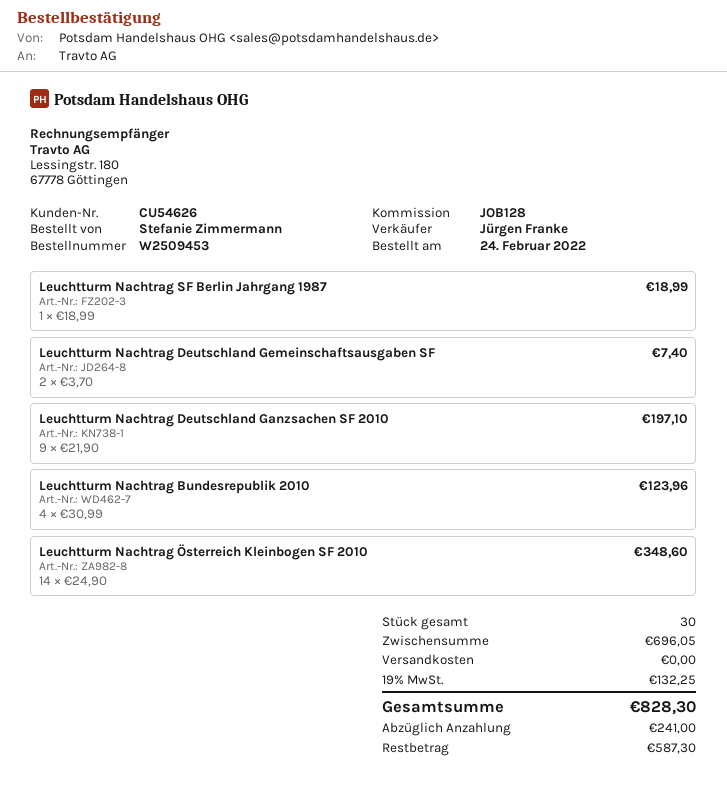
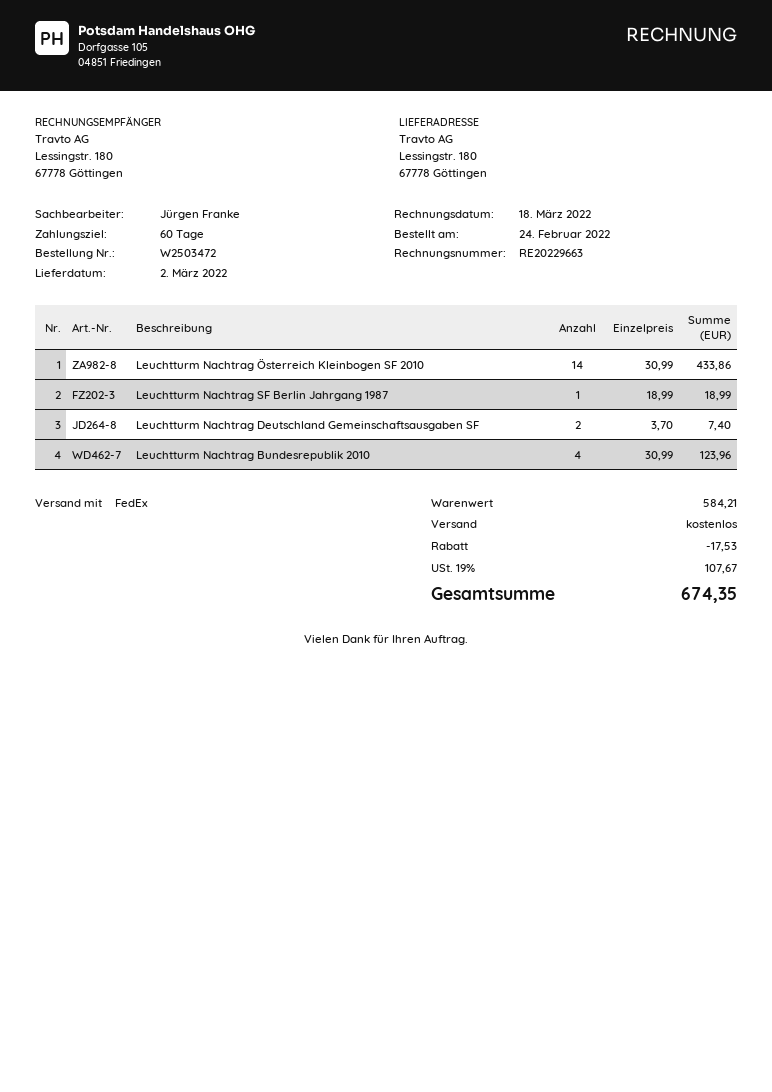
order number: W2509453 -> W2503472
Leuchtturm Nachtrag Deutschland Ganzsachen SF 2010: 9 x 21.90 = 197.10 -> none
Leuchtturm Nachtrag Österreich Kleinbogen SF 2010: 14 x 24.90 = 348.60 -> 14 x 30.99 = 433.86
subtotal: 696.05 -> 584.21
discount: none -> 17.53
tax: 19% = 132.25 -> 19% = 107.67
total: 828.30 -> 674.35

